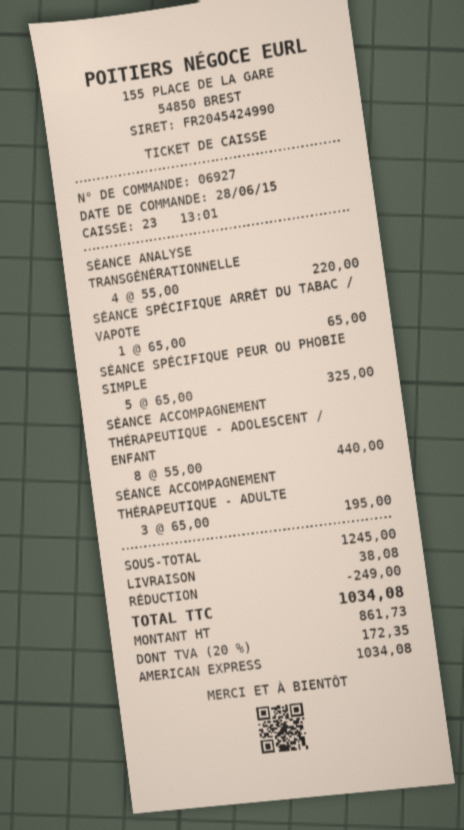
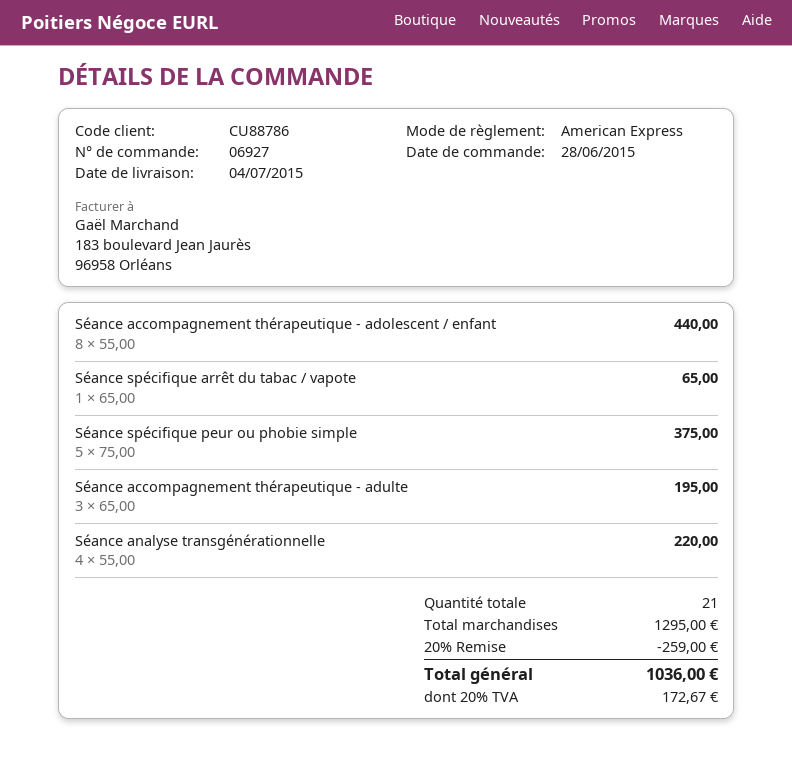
SÉANCE SPÉCIFIQUE PEUR OU PHOBIE SIMPLE: 5 x 65.00 = 325.00 -> 5 x 75.00 = 375.00
subtotal: 1245.00 -> 1295.00
discount: 249.00 -> 259.00
shipping: 38.08 -> none
tax: 20% = 172.35 -> 20% = 172.67
total: 1034.08 -> 1036.00

